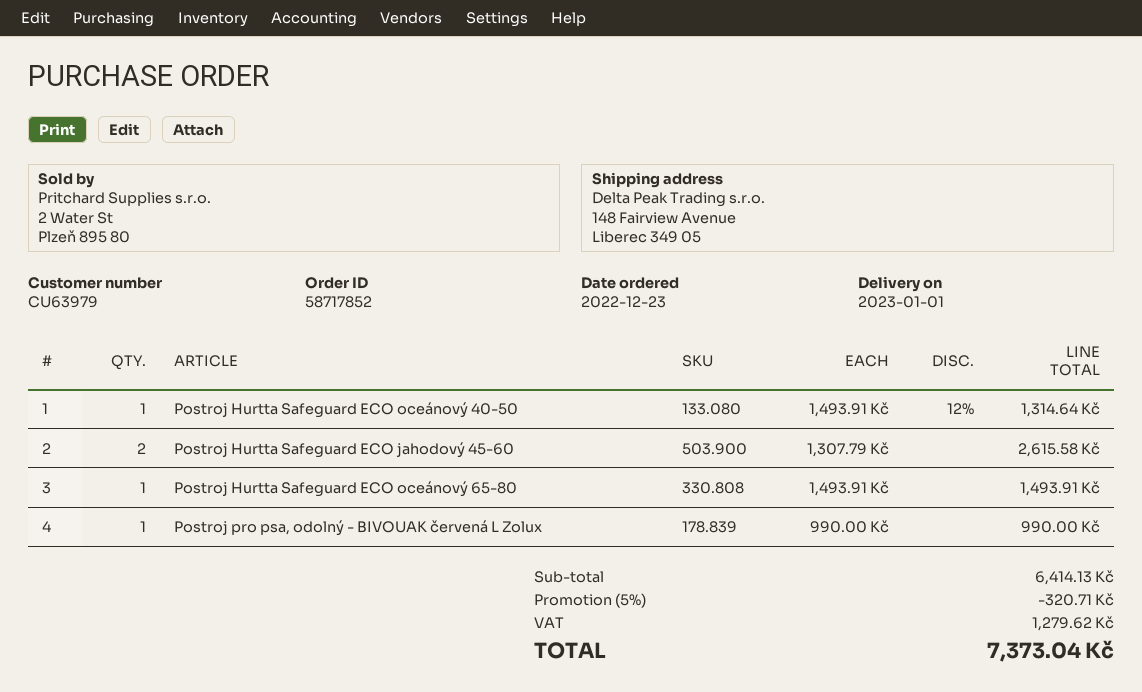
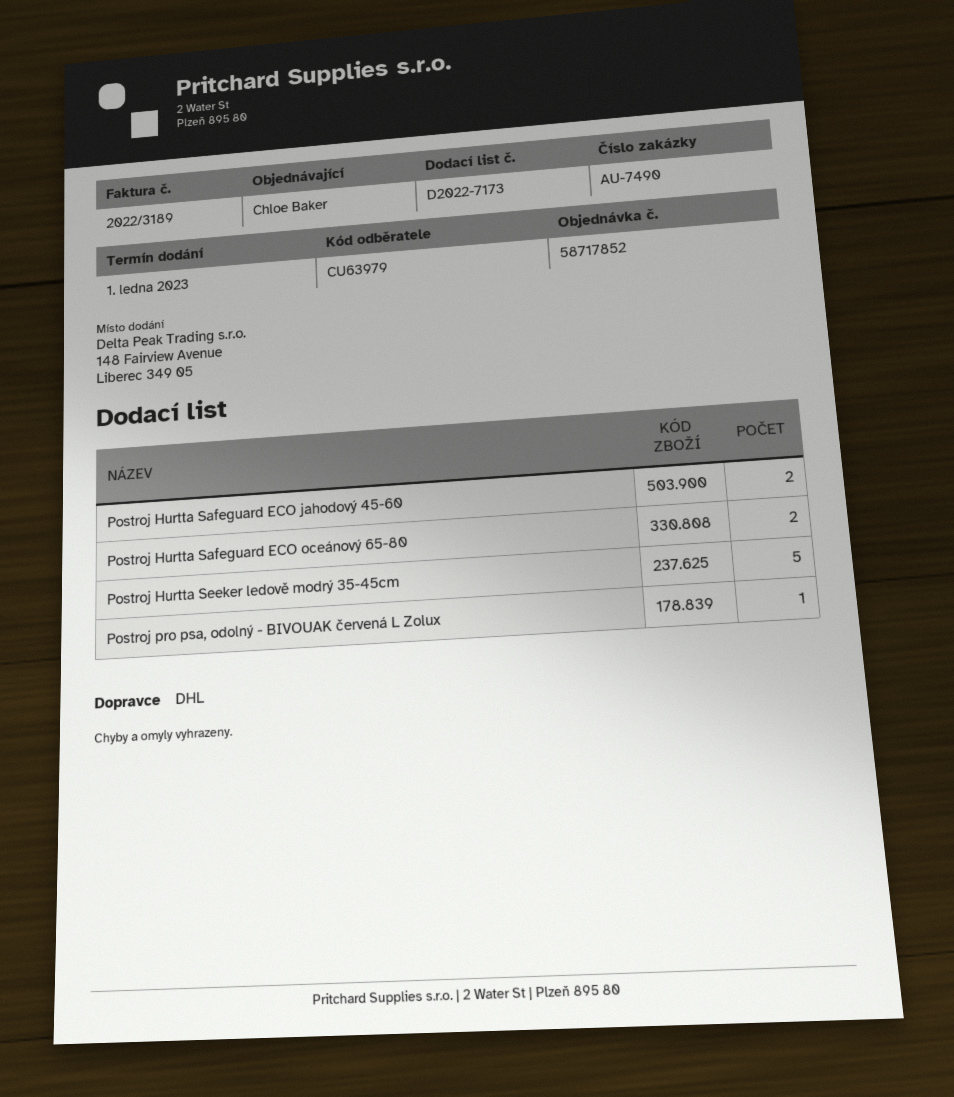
Postroj Hurtta Safeguard ECO oceánový 40-50: 1 -> none
Postroj Hurtta Safeguard ECO oceánový 65-80: 1 -> 2
Postroj Hurtta Seeker ledově modrý 35-45cm: none -> 5

